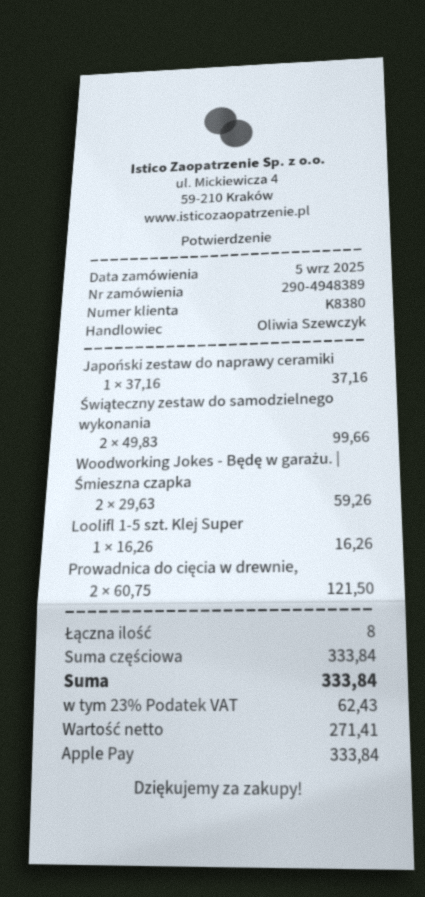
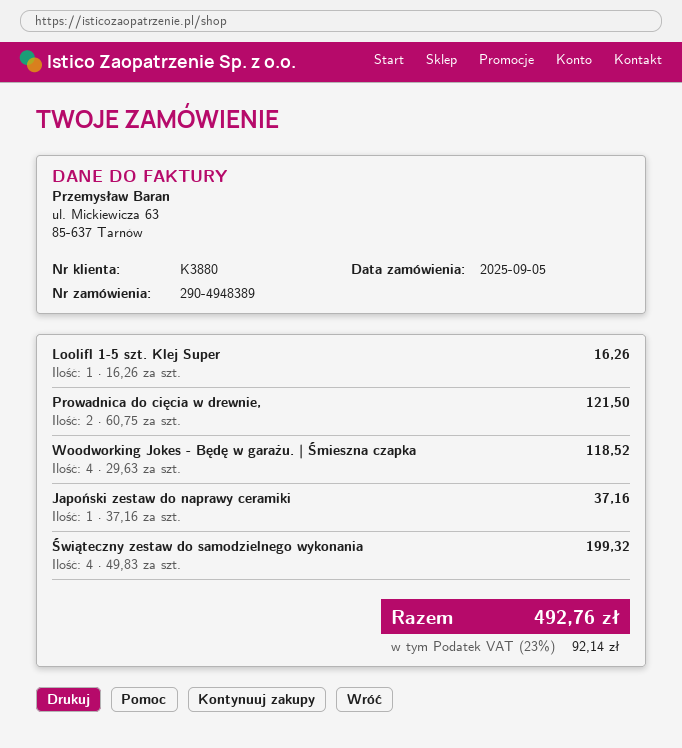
customer number: K8380 -> K3880
Świąteczny zestaw do samodzielnego wykonania: 2 x 49.83 = 99.66 -> 4 x 49.83 = 199.32
Woodworking Jokes - Będę w garażu. | Śmieszna czapka: 2 x 29.63 = 59.26 -> 4 x 29.63 = 118.52
tax: 23% = 62.43 -> 23% = 92.14
total: 333.84 -> 492.76

